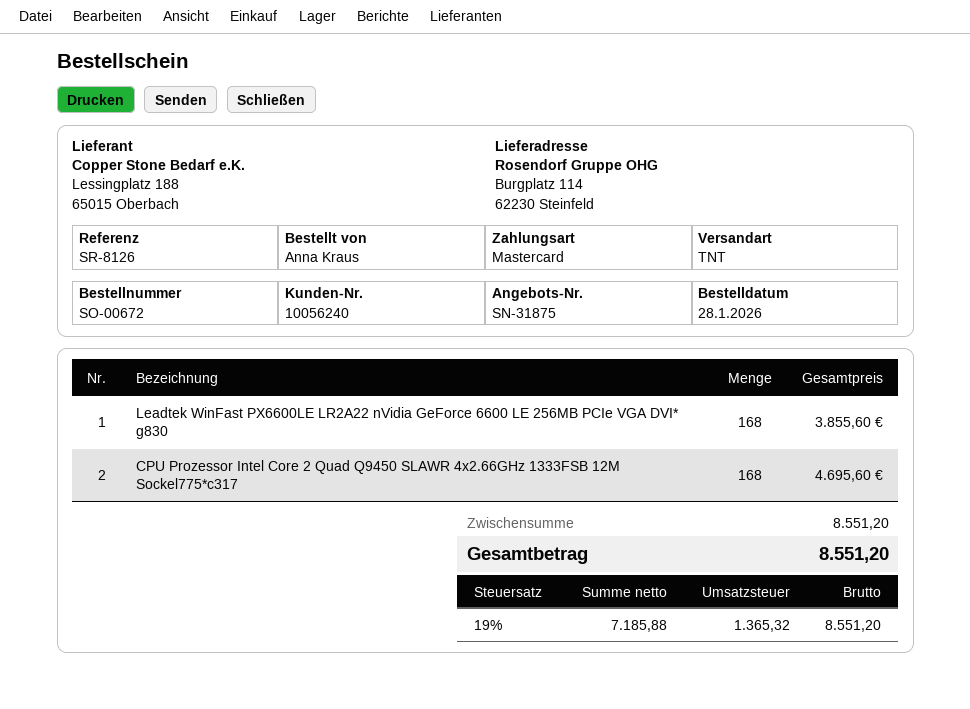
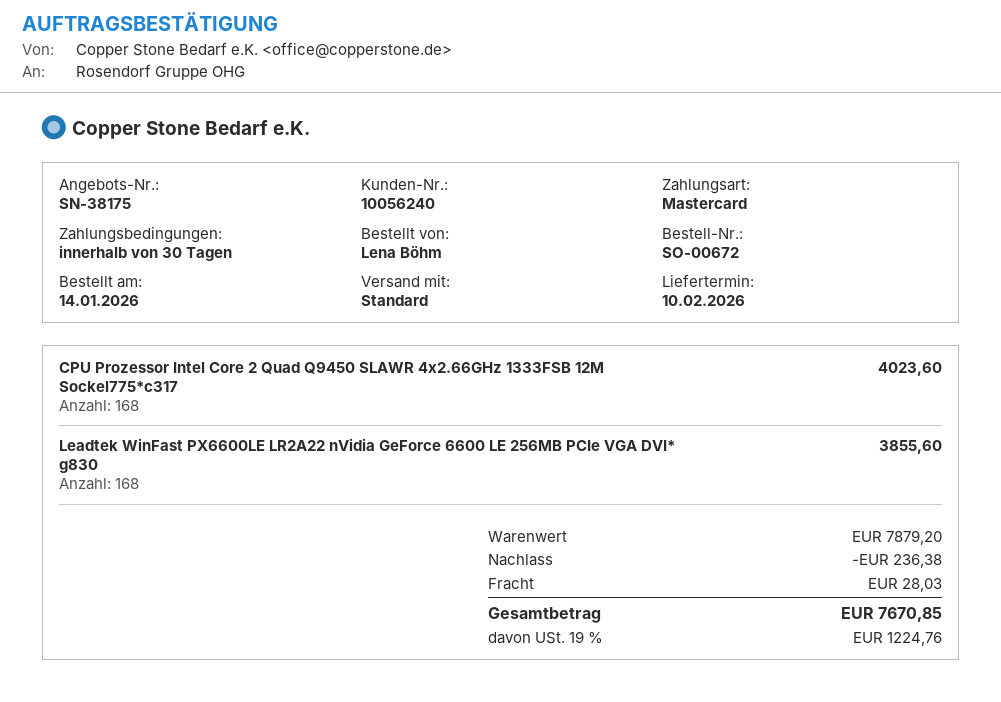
quote number: SN-31875 -> SN-38175
order date: 2026-01-28 -> 2026-01-14
ordered by: Anna Kraus -> Lena Böhm
shipping method: TNT -> standard
CPU Prozessor Intel Core 2 Quad Q9450 SLAWR 4x2.66GHz 1333FSB 12M Sockel775*c317: 168 for 4695.60 -> 168 for 4023.60
subtotal: 8551.20 -> 7879.20
discount: none -> 236.38
shipping: none -> 28.03
tax: 19% = 1365.32 -> 19% = 1224.76
total: 8551.20 -> 7670.85

